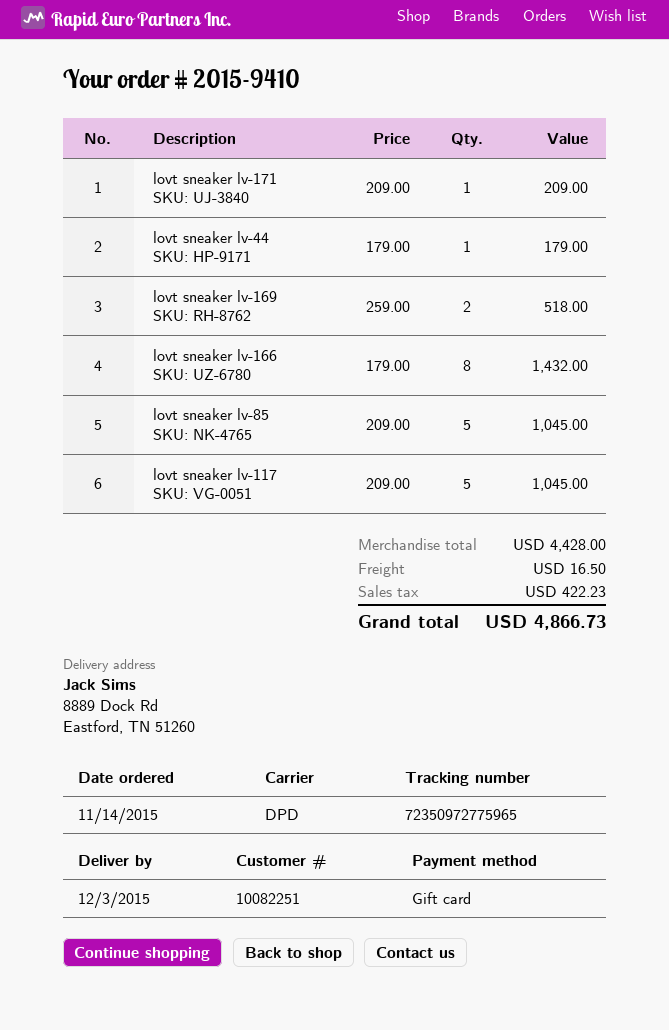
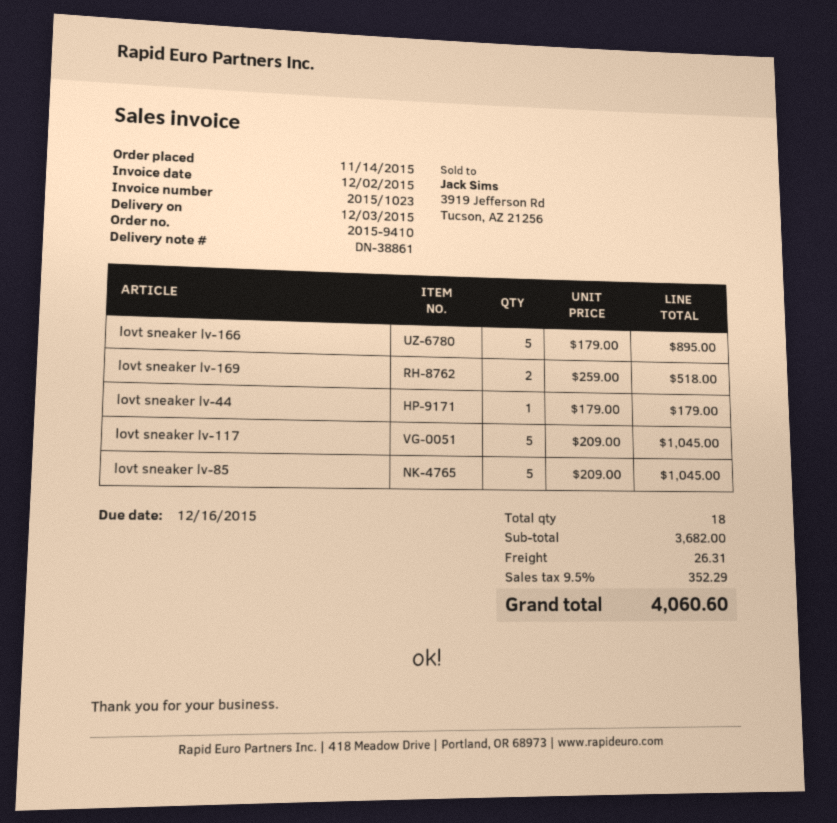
lovt sneaker lv-171: 1 x 209.00 = 209.00 -> none
lovt sneaker lv-166: 8 x 179.00 = 1432.00 -> 5 x 179.00 = 895.00
subtotal: 4428.00 -> 3682.00
shipping: 16.50 -> 26.31
tax: 422.23 -> 352.29
total: 4866.73 -> 4060.60

